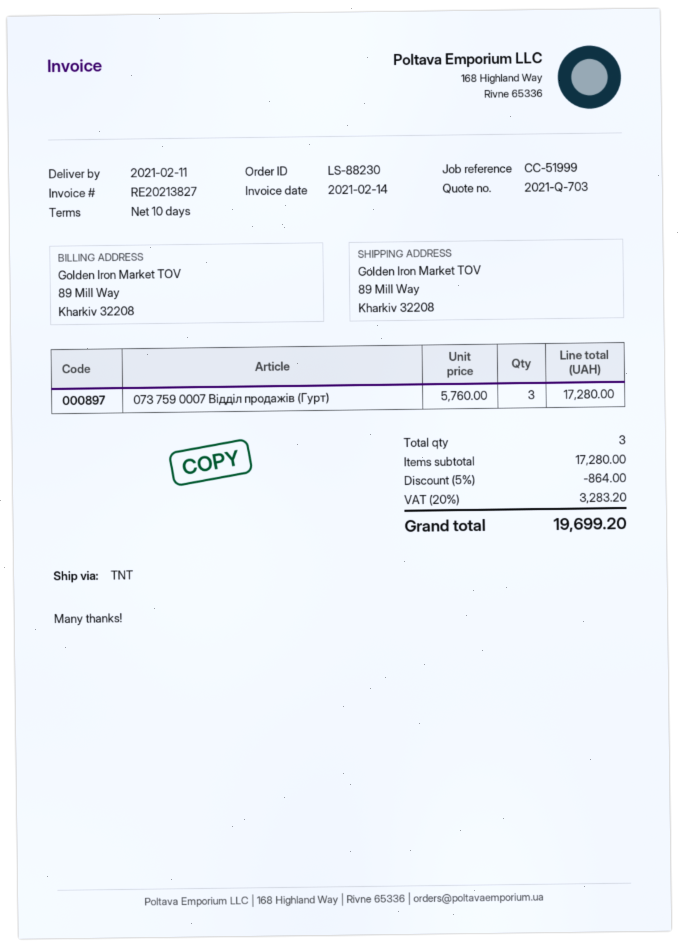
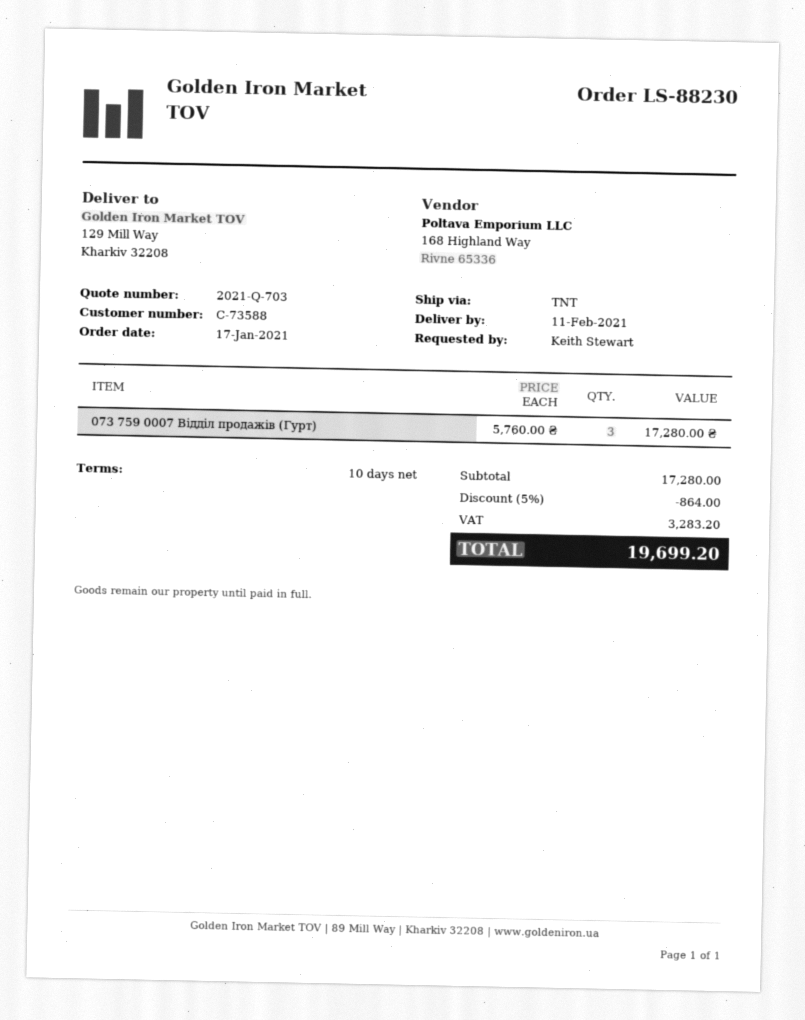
ship to: 89 Mill Way, Kharkiv 32208 -> 129 Mill Way, Kharkiv 32208

